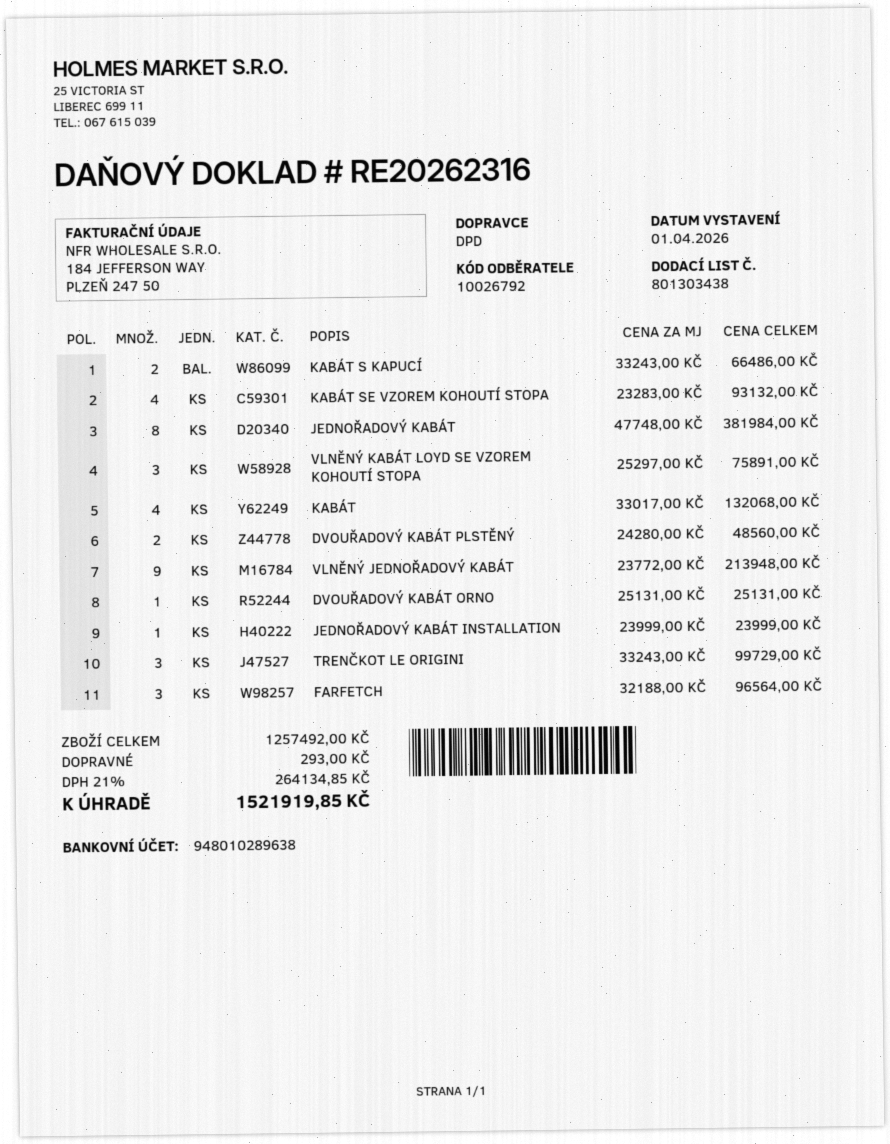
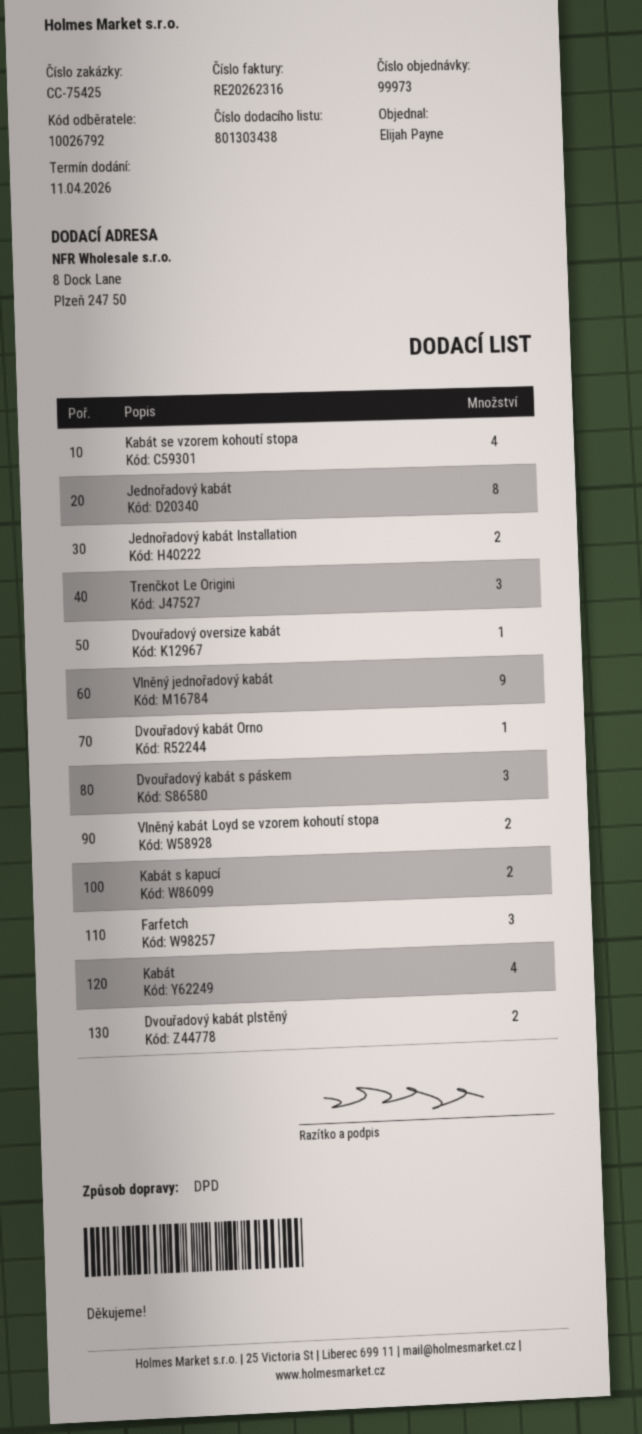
VLNĚNÝ KABÁT LOYD SE VZOREM KOHOUTÍ STOPA: 3 -> 2
JEDNOŘADOVÝ KABÁT INSTALLATION: 1 -> 2
Dvouřadový oversize kabát: none -> 1
Dvouřadový kabát s páskem: none -> 3

